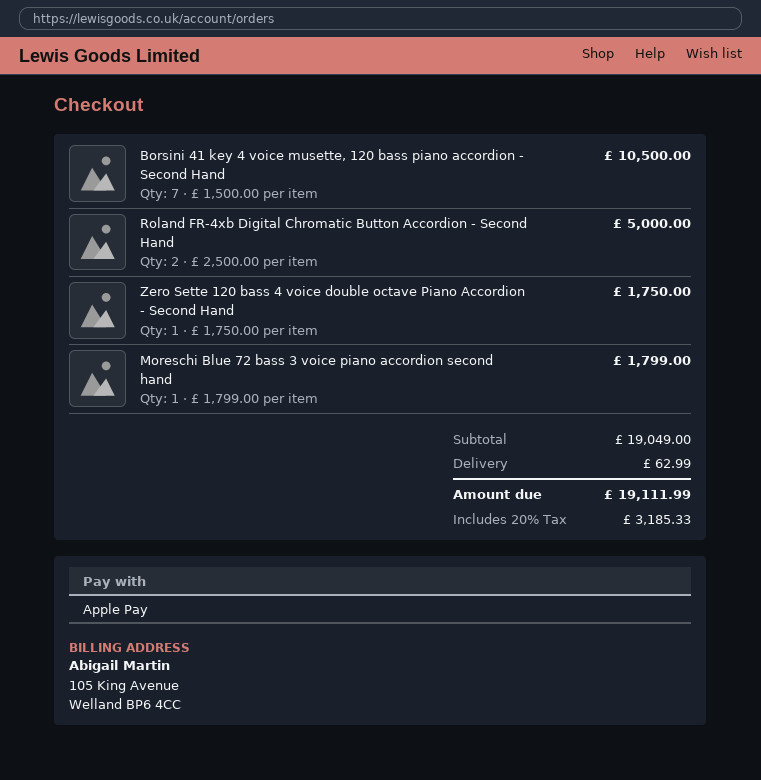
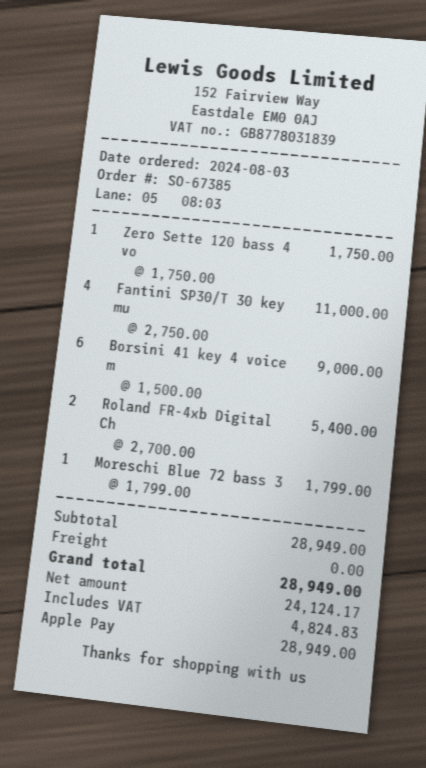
Borsini 41 key 4 voice musette, 120 bass piano accordion - Second Hand: 7 x 1500.00 = 10500.00 -> 6 x 1500.00 = 9000.00
Roland FR-4xb Digital Chromatic Button Accordion - Second Hand: 2 x 2500.00 = 5000.00 -> 2 x 2700.00 = 5400.00
Fantini SP30/T 30 key mu: none -> 4 x 2750.00 = 11000.00
subtotal: 19049.00 -> 28949.00
shipping: 62.99 -> 0.00
tax: 3185.33 -> 4824.83
total: 19111.99 -> 28949.00

